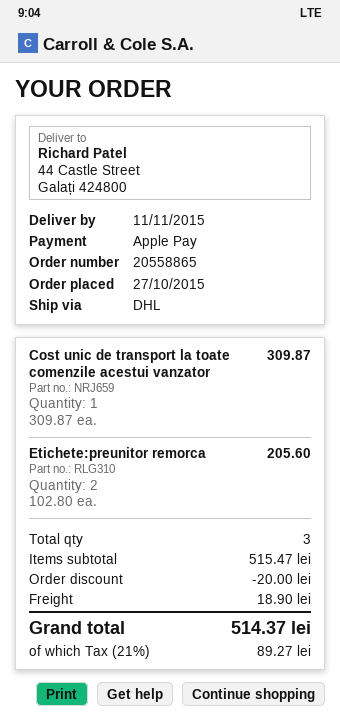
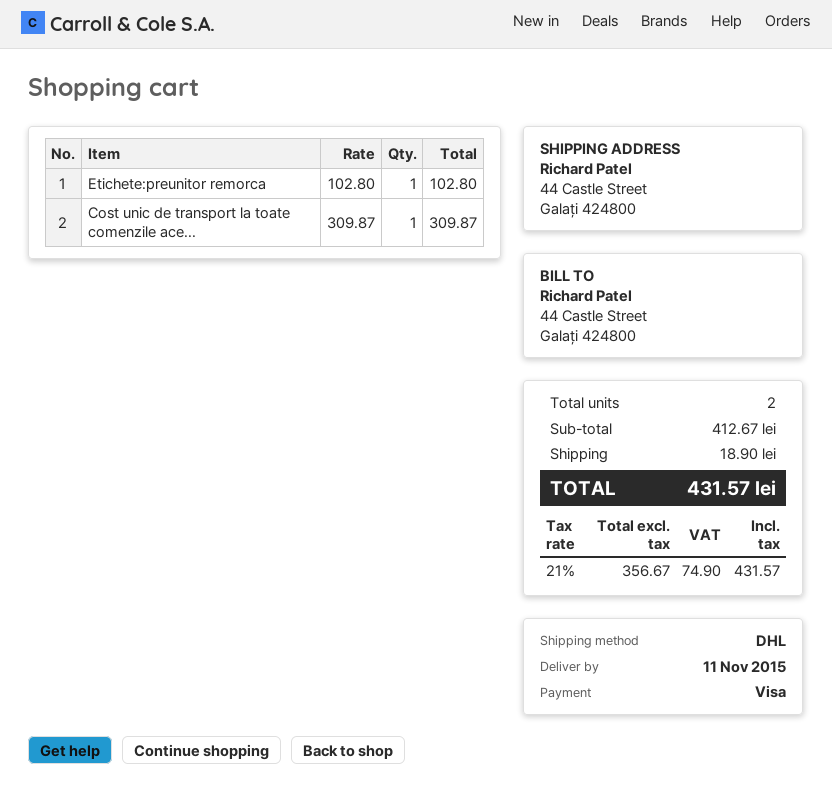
payment method: Apple Pay -> Visa
Etichete:preunitor remorca: 2 x 102.80 = 205.60 -> 1 x 102.80 = 102.80
total quantity: 3 -> 2
subtotal: 515.47 -> 412.67
discount: 20.00 -> none
tax: 21% = 89.27 -> 21% = 74.90
total: 514.37 -> 431.57

